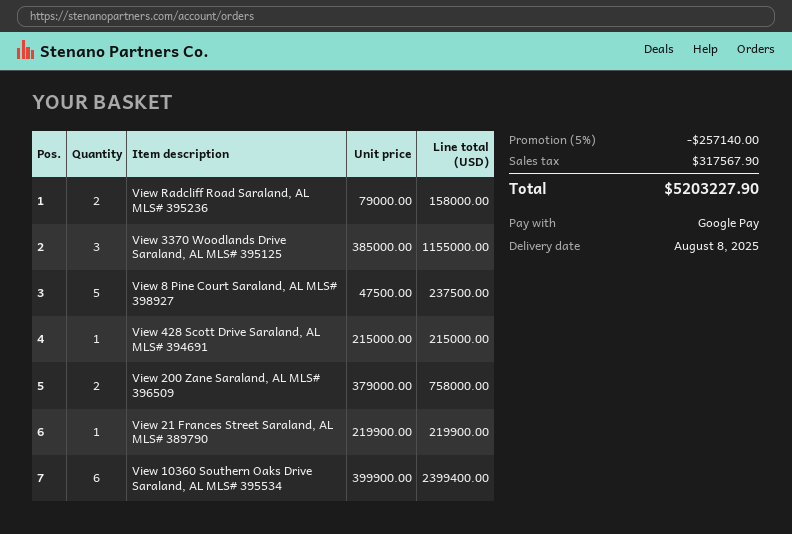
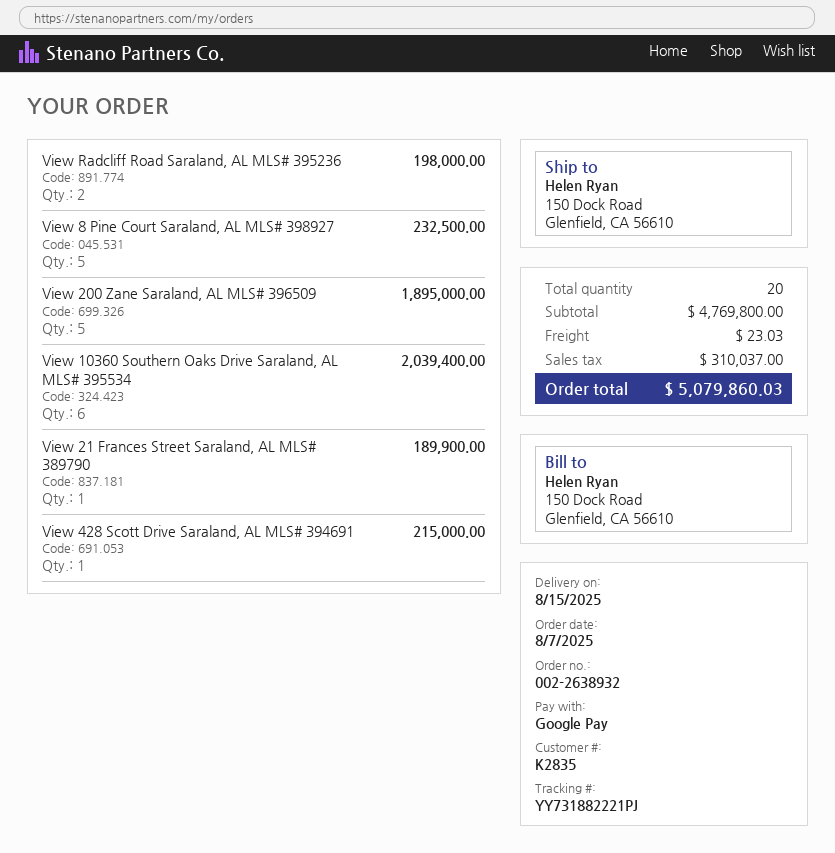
delivery date: 2025-08-08 -> 2025-08-15
View Radcliff Road Saraland, AL MLS# 395236: 2 for 158000.00 -> 2 for 198000.00
View 3370 Woodlands Drive Saraland, AL MLS# 395125: 3 for 1155000.00 -> none
View 8 Pine Court Saraland, AL MLS# 398927: 5 for 237500.00 -> 5 for 232500.00
View 200 Zane Saraland, AL MLS# 396509: 2 for 758000.00 -> 5 for 1895000.00
View 21 Frances Street Saraland, AL MLS# 389790: 1 for 219900.00 -> 1 for 189900.00
View 10360 Southern Oaks Drive Saraland, AL MLS# 395534: 6 for 2399400.00 -> 6 for 2039400.00
discount: 5% = 257140.00 -> none
shipping: none -> 23.03
tax: 317567.90 -> 310037.00
total: 5203227.90 -> 5079860.03

